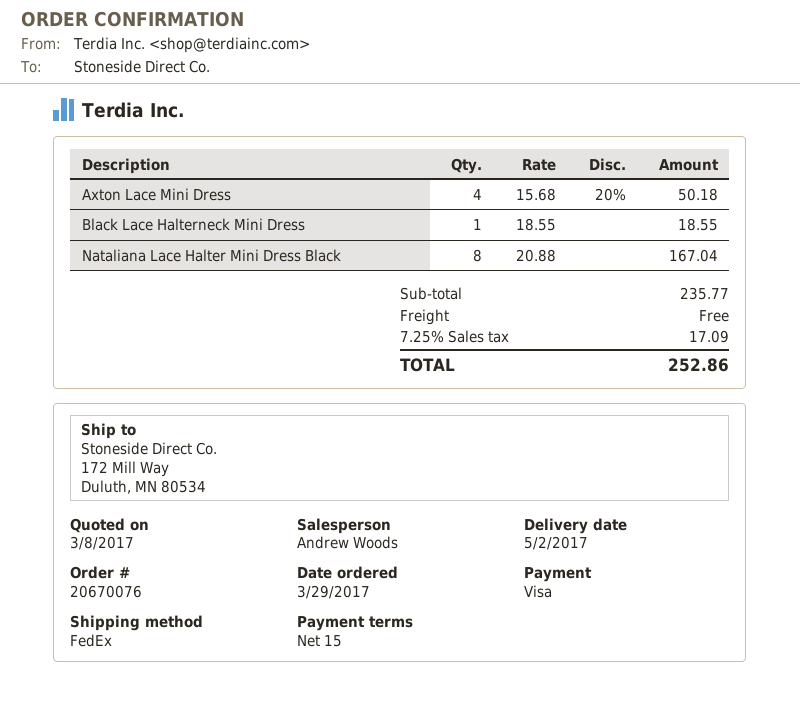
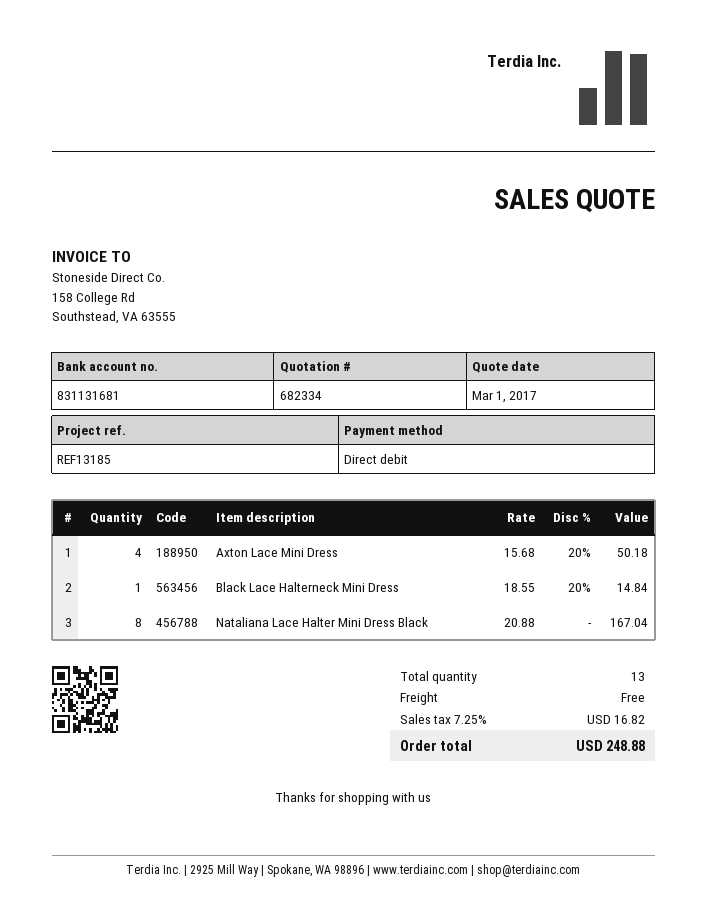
quote date: 2017-03-08 -> 2017-03-01
payment method: Visa -> direct debit
Black Lace Halterneck Mini Dress: 1 x 18.55 = 18.55 -> 1 x 18.55 - 20% = 14.84
tax: 7.25% = 17.09 -> 7.25% = 16.82
total: 252.86 -> 248.88

